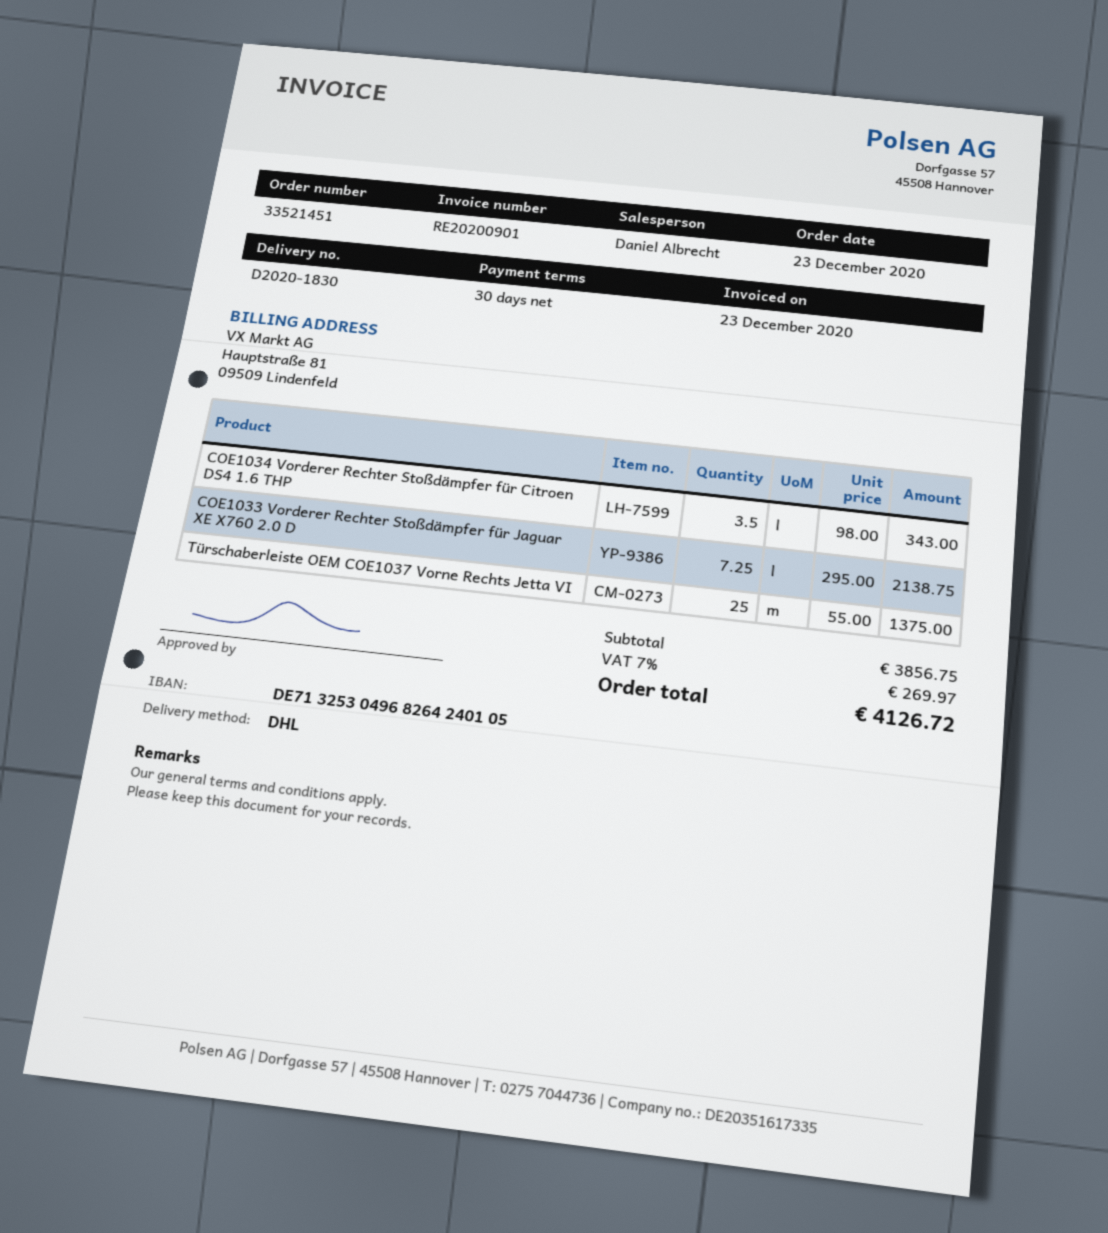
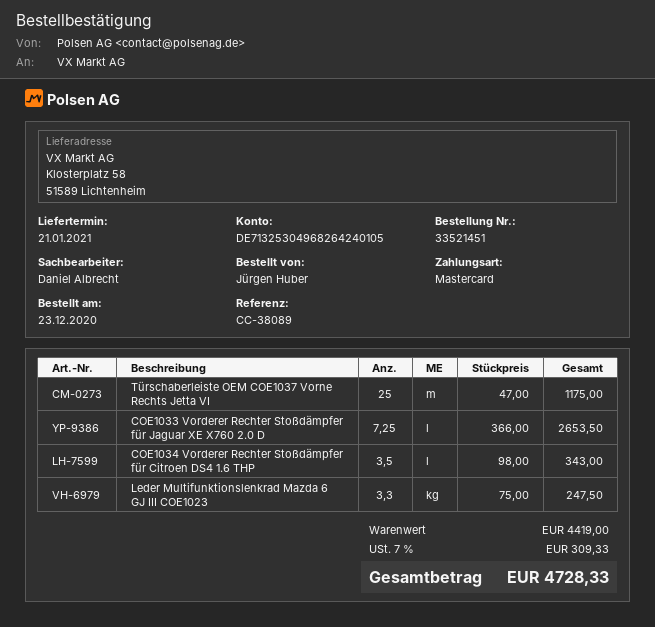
COE1033 Vorderer Rechter Stoßdämpfer für Jaguar XE X760 2.0 D: 7.25 x 295.00 = 2138.75 -> 7.25 x 366.00 = 2653.50
Türschaberleiste OEM COE1037 Vorne Rechts Jetta VI: 25 x 55.00 = 1375.00 -> 25 x 47.00 = 1175.00
Leder Multifunktionslenkrad Mazda 6 GJ III COE1023: none -> 3.3 x 75.00 = 247.50
subtotal: 3856.75 -> 4419.00
tax: 7% = 269.97 -> 7% = 309.33
total: 4126.72 -> 4728.33

